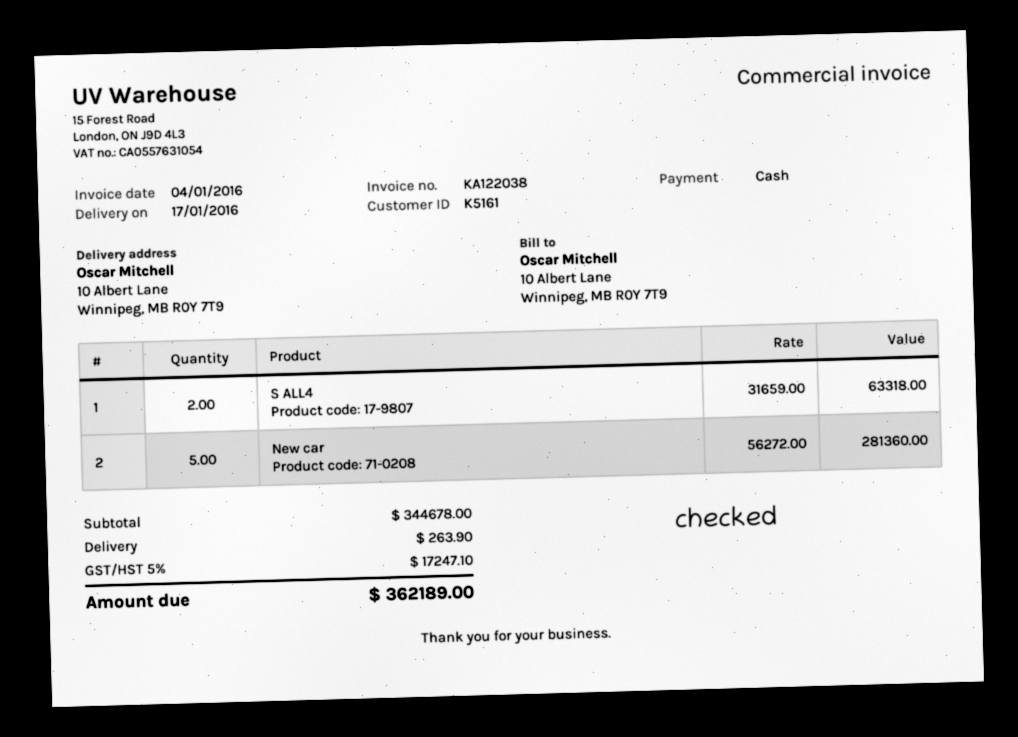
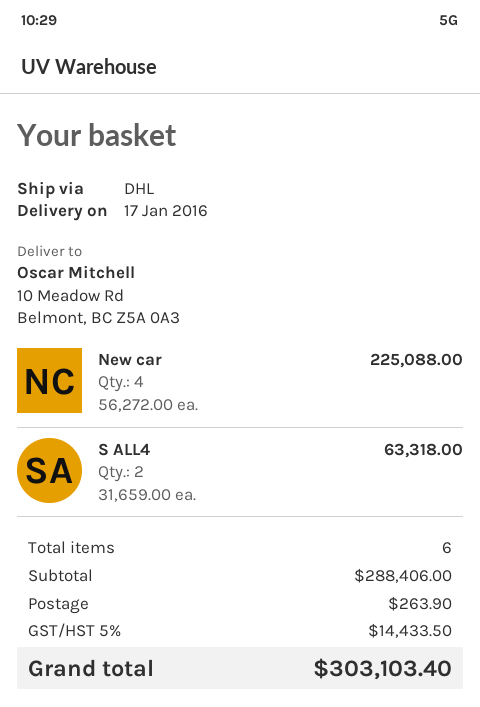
ship to: 10 Albert Lane, Winnipeg, MB R0Y 7T9 -> 10 Meadow Rd, Belmont, BC Z5A 0A3
New car: 5 x 56272.00 = 281360.00 -> 4 x 56272.00 = 225088.00
subtotal: 344678.00 -> 288406.00
tax: 5% = 17247.10 -> 5% = 14433.50
total: 362189.00 -> 303103.40

